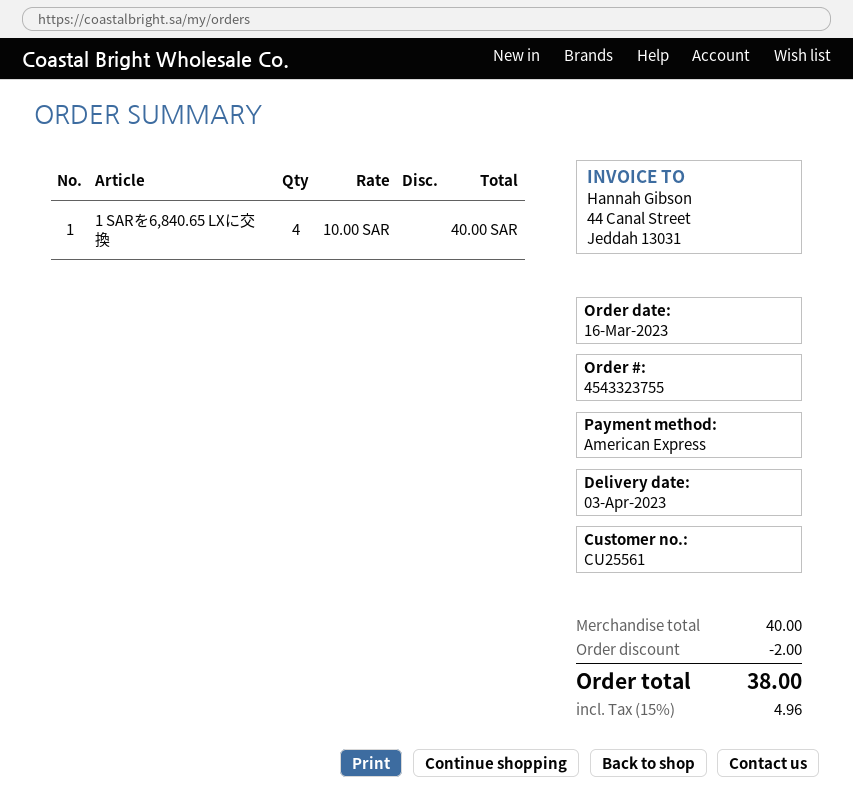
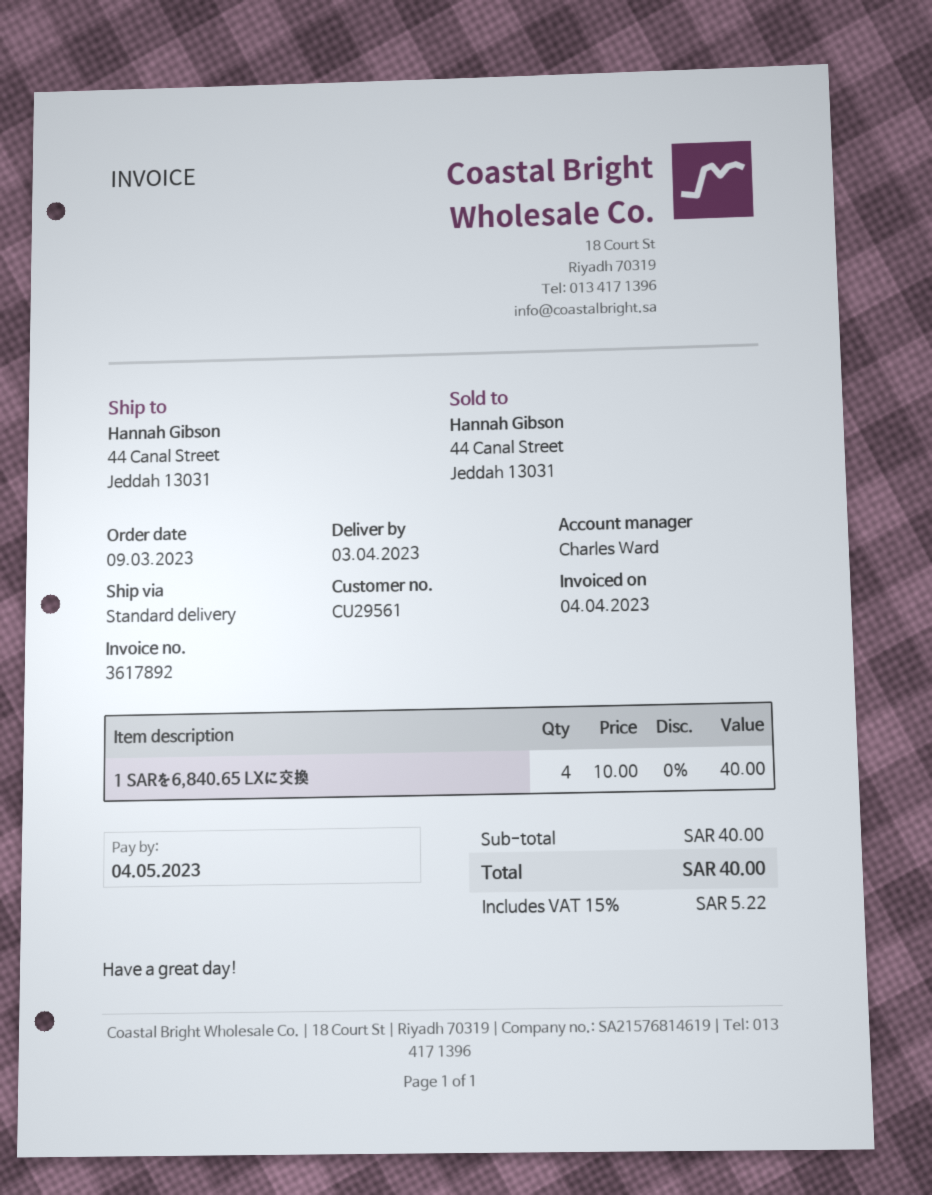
order date: 2023-03-16 -> 2023-03-09
customer number: CU25561 -> CU29561
discount: 2.00 -> none
tax: 15% = 4.96 -> 15% = 5.22
total: 38.00 -> 40.00

